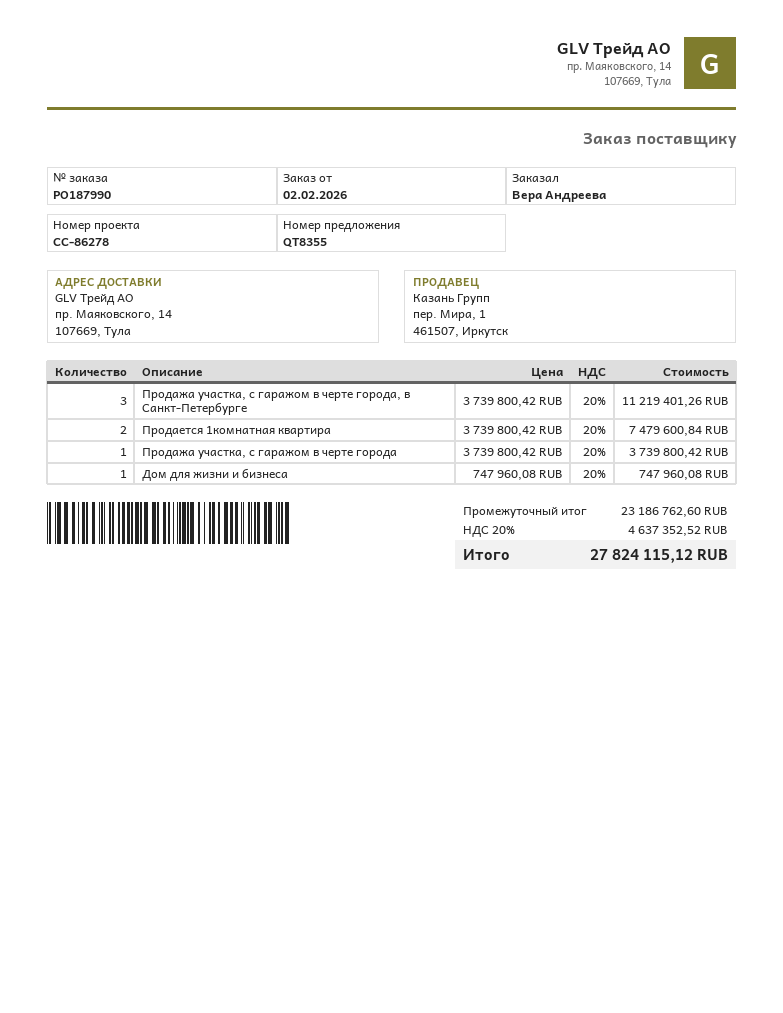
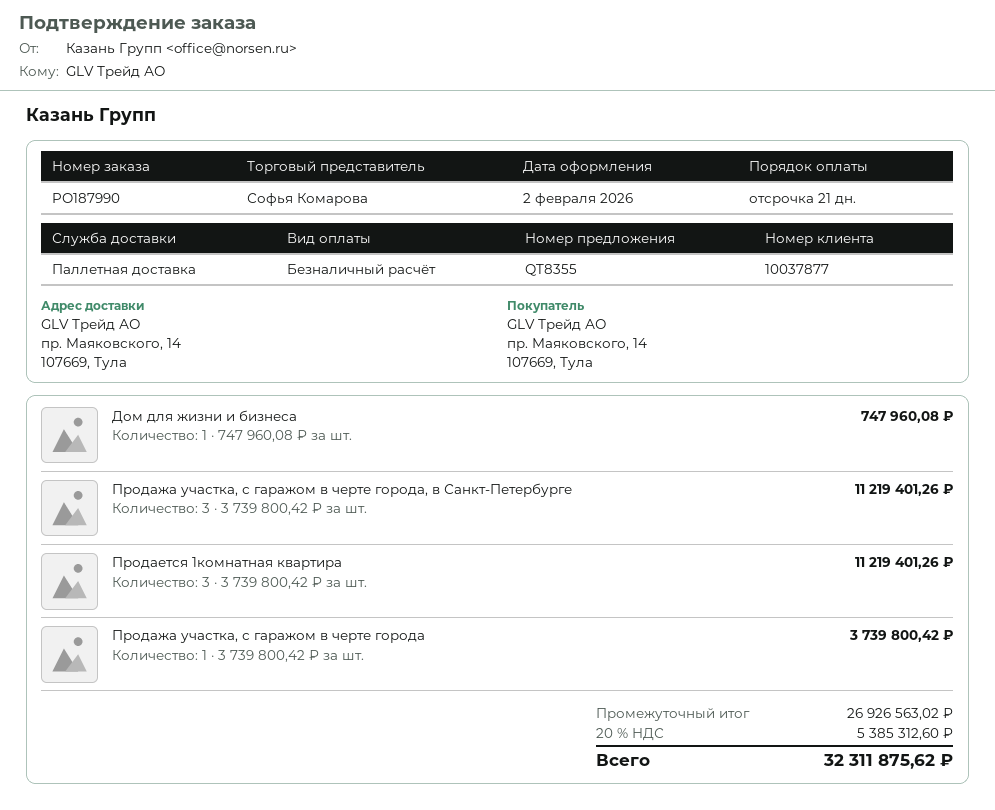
Продается 1комнатная квартира: 2 x 3739800.42 = 7479600.84 -> 3 x 3739800.42 = 11219401.26
subtotal: 23186762.60 -> 26926563.02
tax: 20% = 4637352.52 -> 20% = 5385312.60
total: 27824115.12 -> 32311875.62

